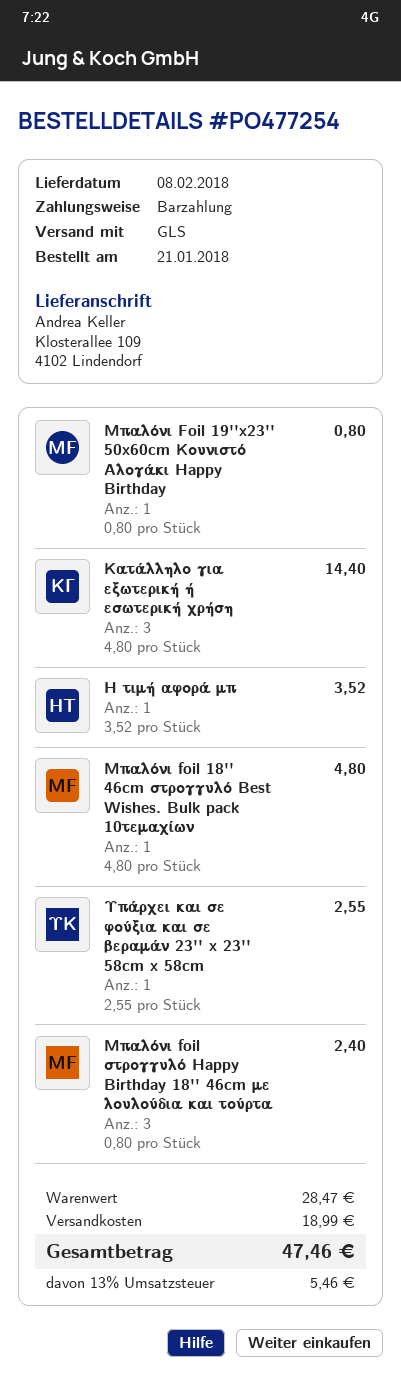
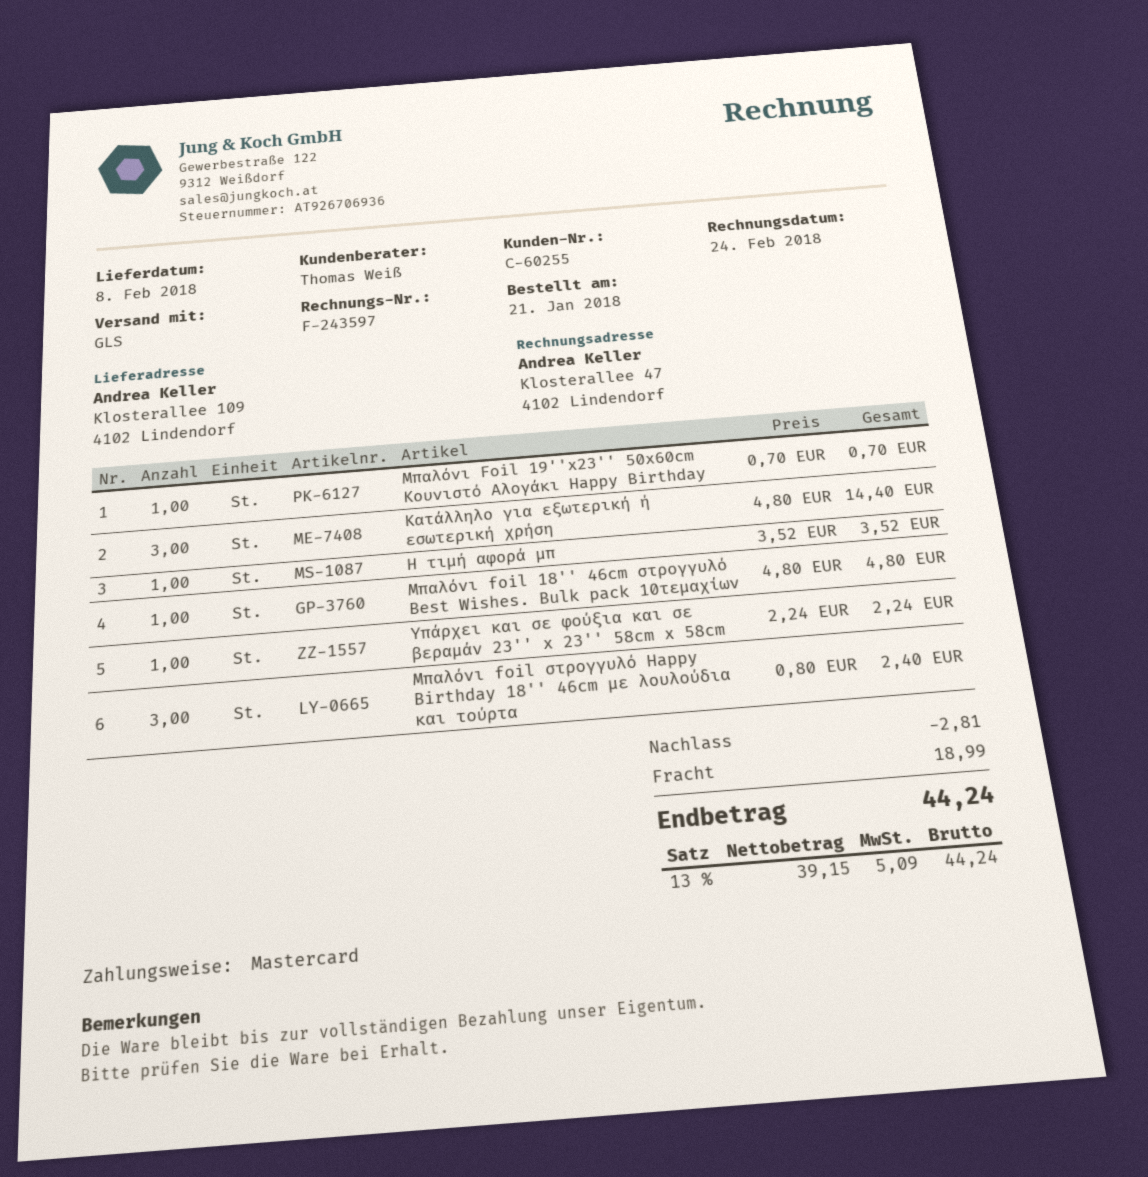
payment method: cash -> Mastercard
Μπαλόνι Foil 19''x23'' 50x60cm Κουνιστό Αλογάκι Happy Birthday: 1 x 0.80 = 0.80 -> 1 x 0.70 = 0.70
Υπάρχει και σε φούξια και σε βεραμάν 23'' x 23'' 58cm x 58cm: 1 x 2.55 = 2.55 -> 1 x 2.24 = 2.24
discount: none -> 2.81
tax: 13% = 5.46 -> 13% = 5.09
total: 47.46 -> 44.24

